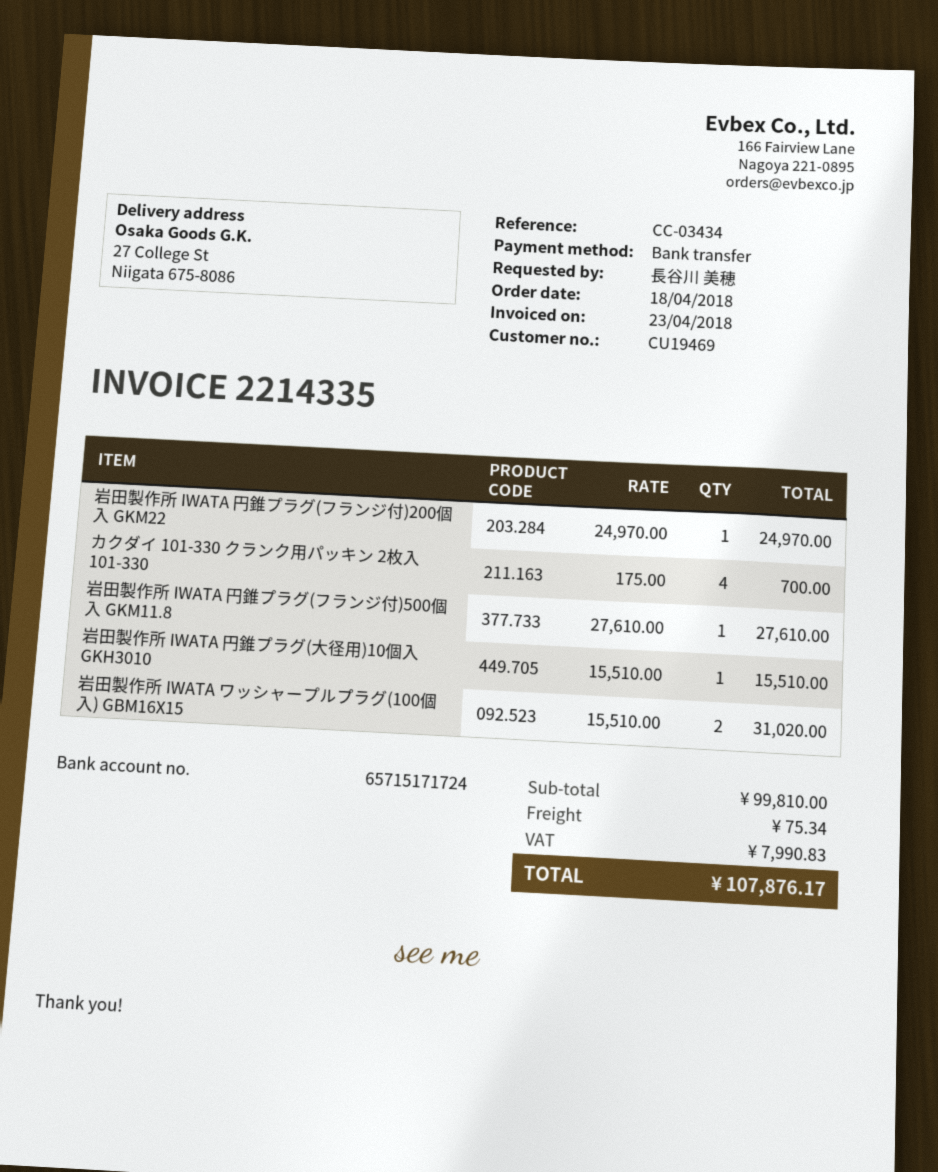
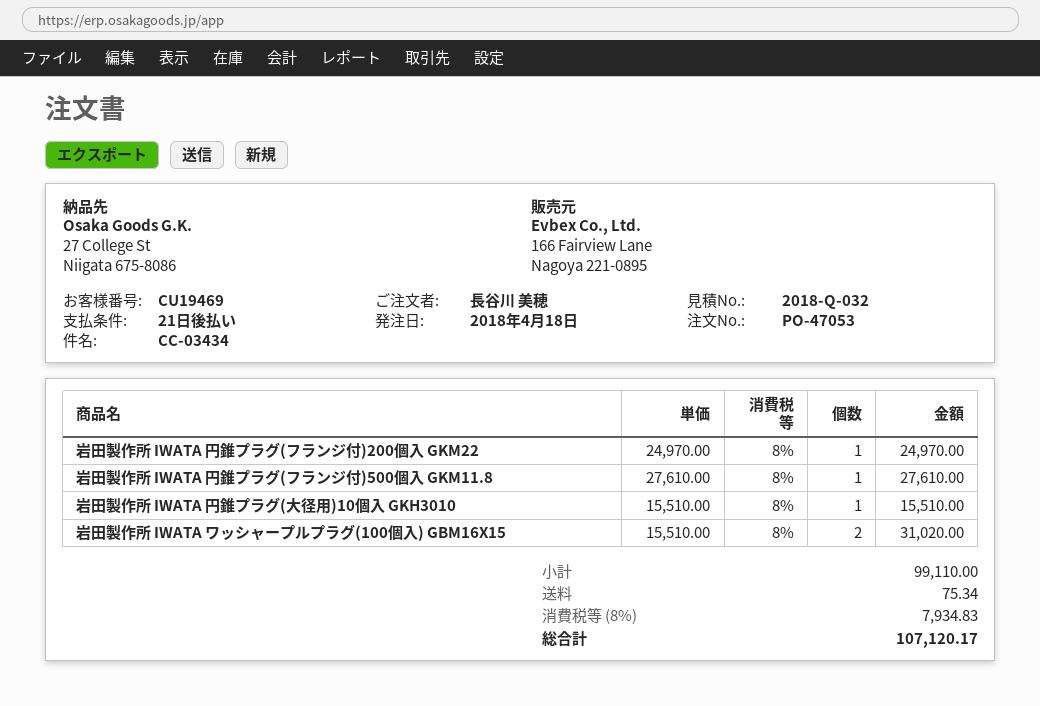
カクダイ 101-330 クランク用パッキン 2枚入 101-330: 4 x 175.00 = 700.00 -> none
subtotal: 99810.00 -> 99110.00
tax: 7990.83 -> 7934.83
total: 107876.17 -> 107120.17

